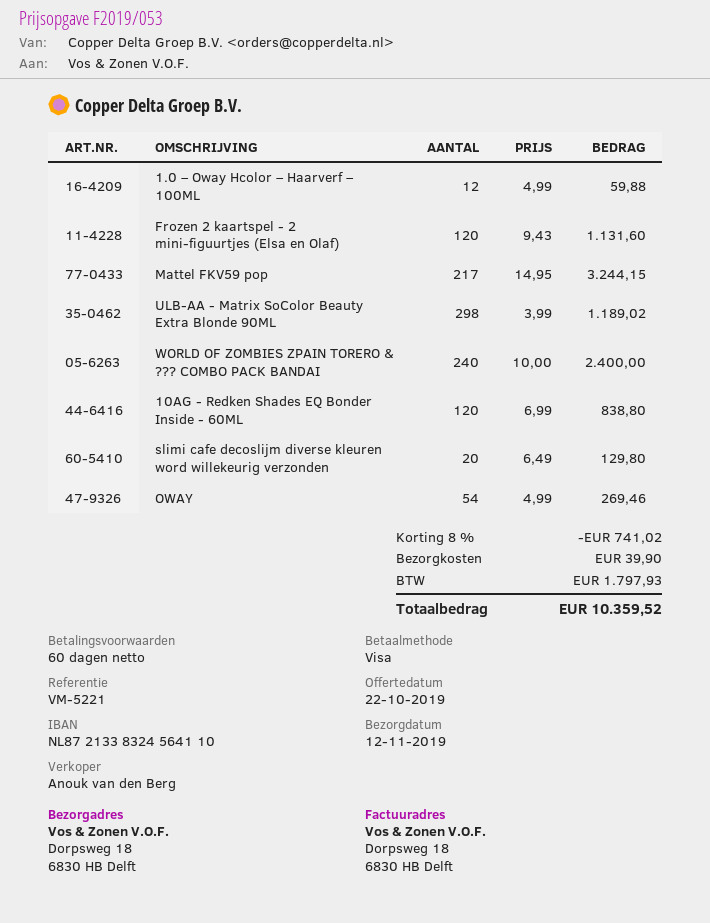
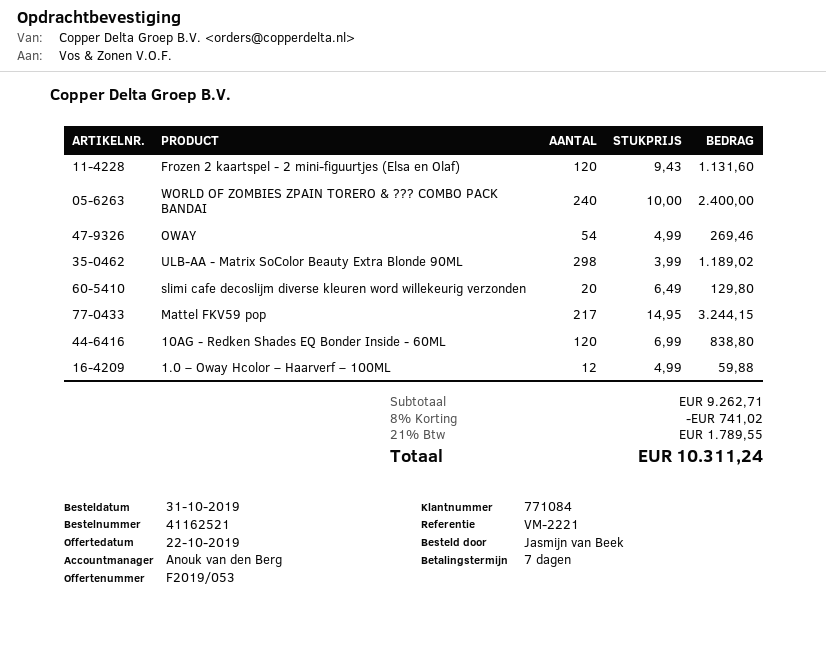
payment terms: 60 days -> 7 days
reference: VM-5221 -> VM-2221
shipping: 39.90 -> none
tax: 1797.93 -> 1789.55
total: 10359.52 -> 10311.24

